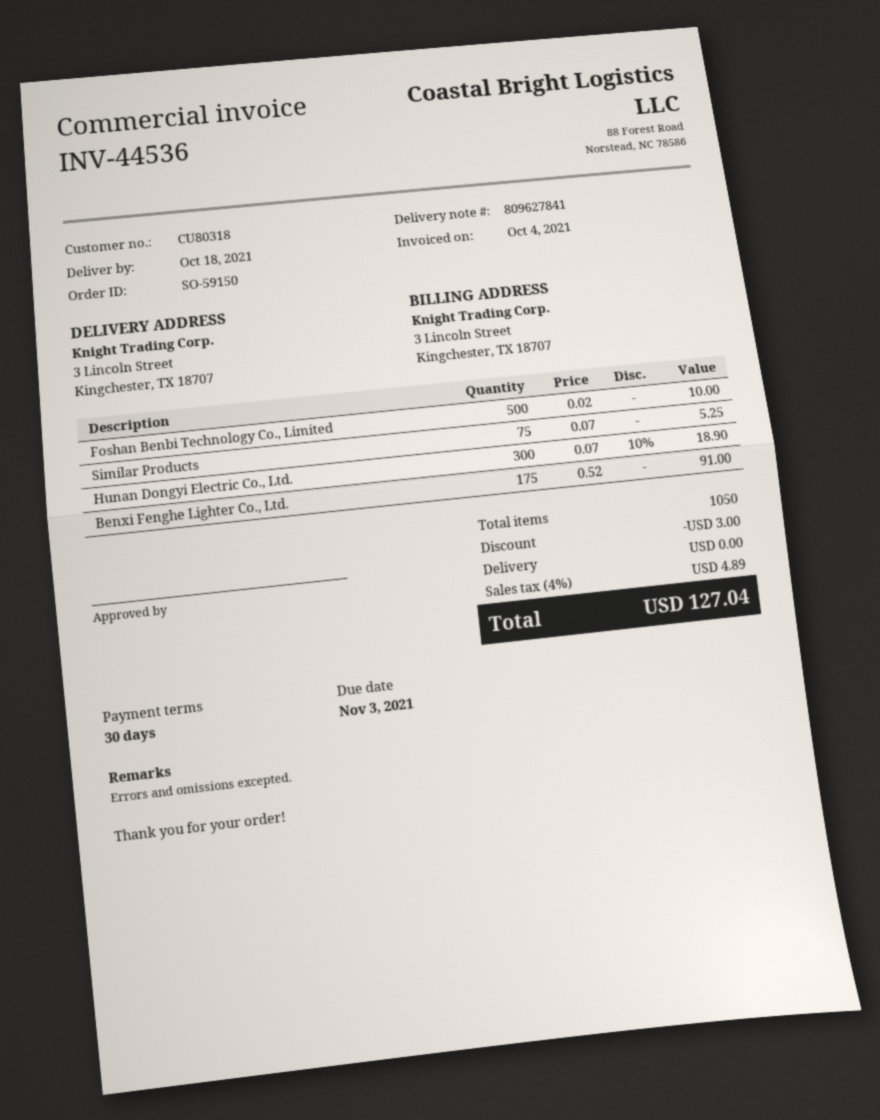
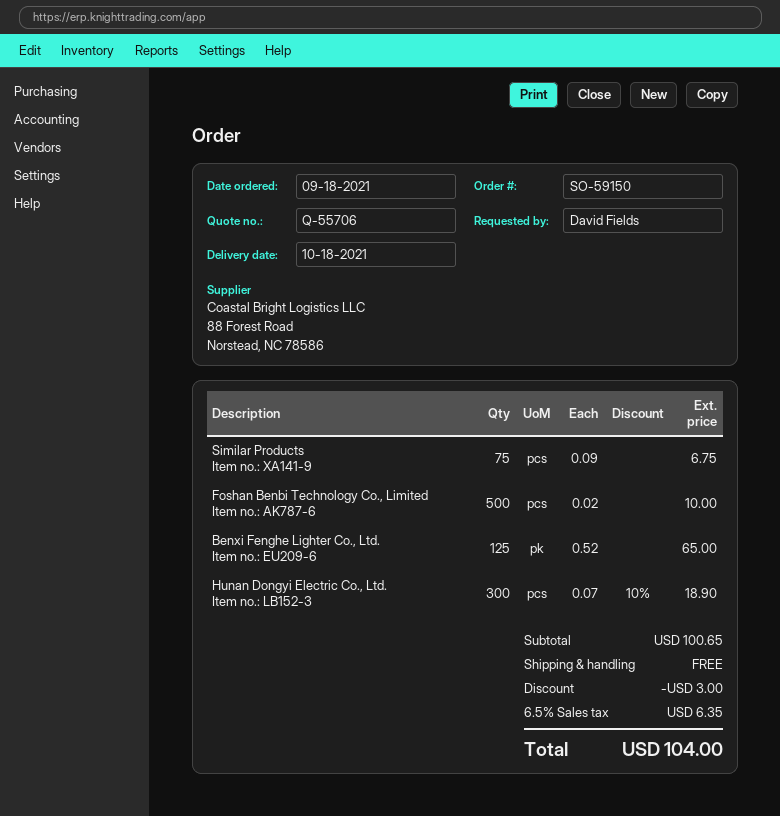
Similar Products: 75 x 0.07 = 5.25 -> 75 x 0.09 = 6.75
Benxi Fenghe Lighter Co., Ltd.: 175 x 0.52 = 91.00 -> 125 x 0.52 = 65.00
tax: 4% = 4.89 -> 6.5% = 6.35
total: 127.04 -> 104.00

